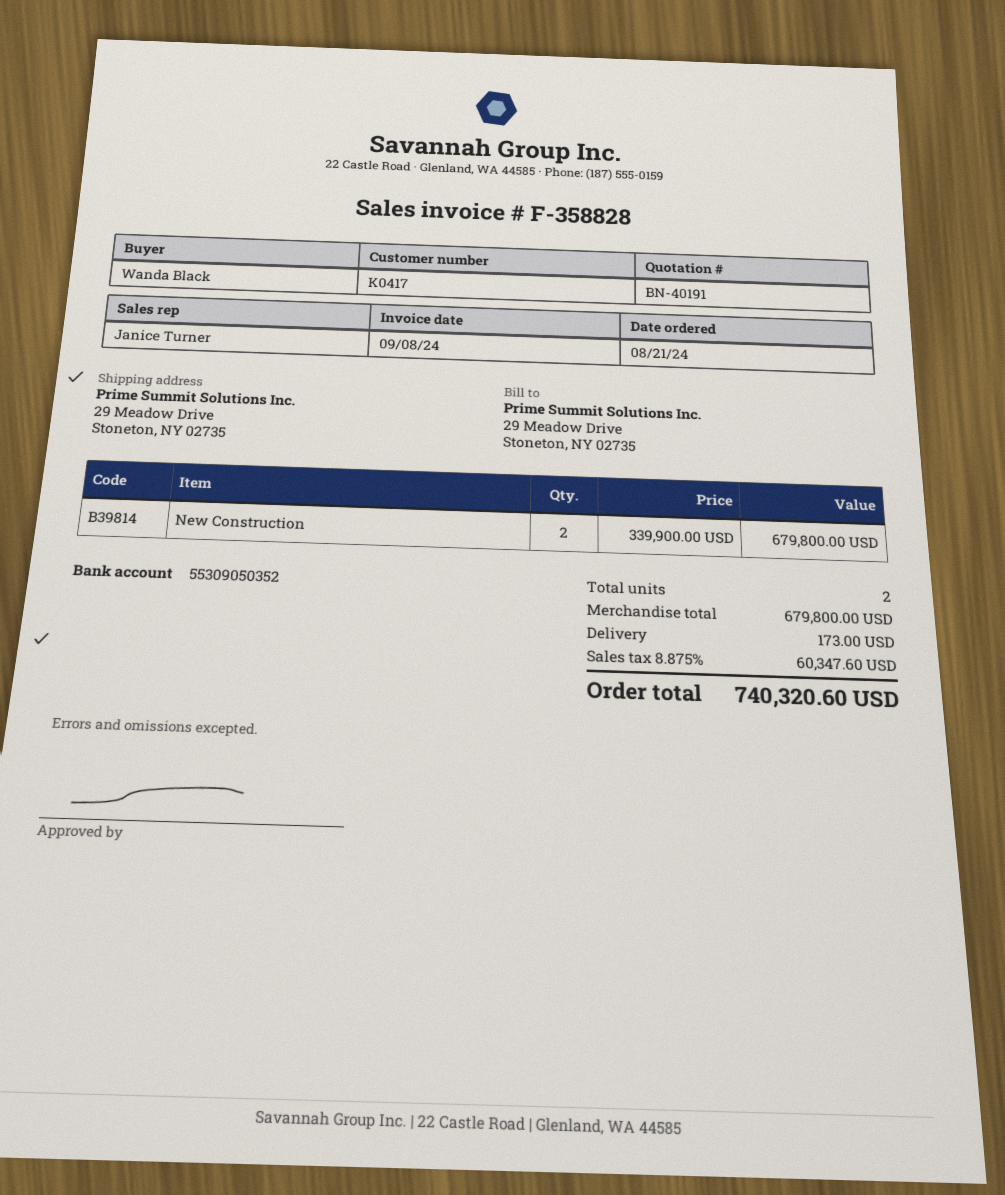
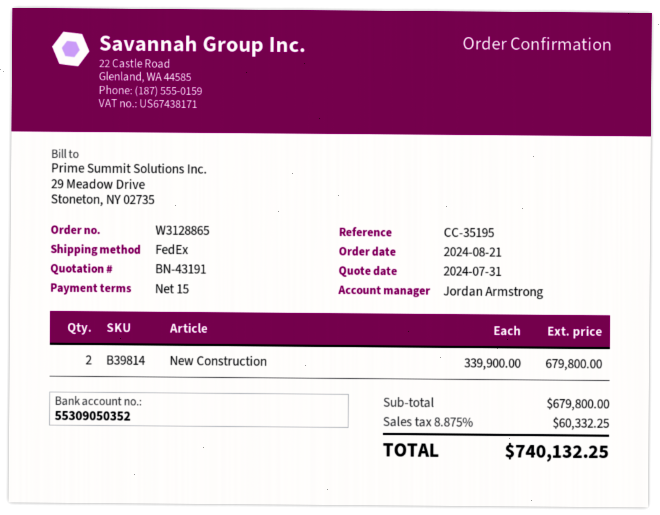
quote number: BN-40191 -> BN-43191
sales rep: Janice Turner -> Jordan Armstrong
shipping: 173.00 -> none
tax: 8.875% = 60347.60 -> 8.875% = 60332.25
total: 740320.60 -> 740132.25

